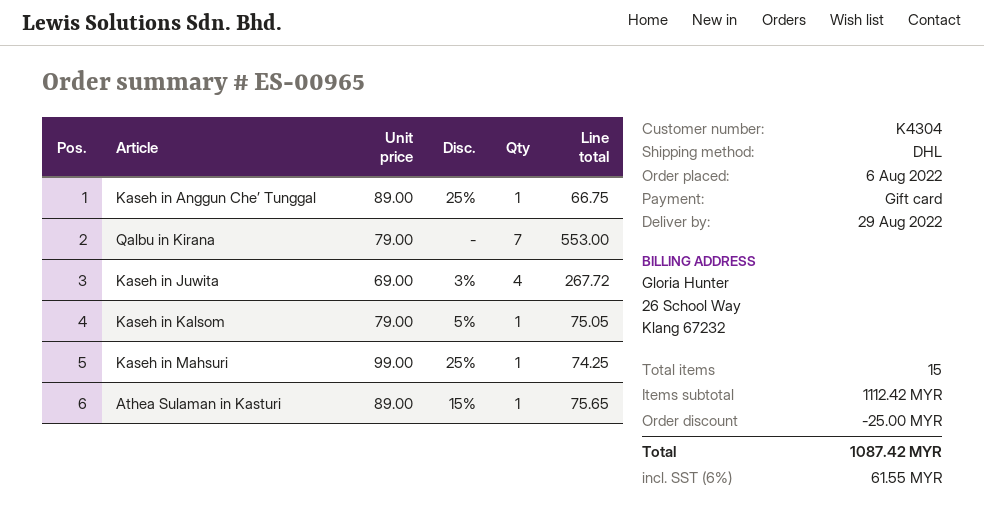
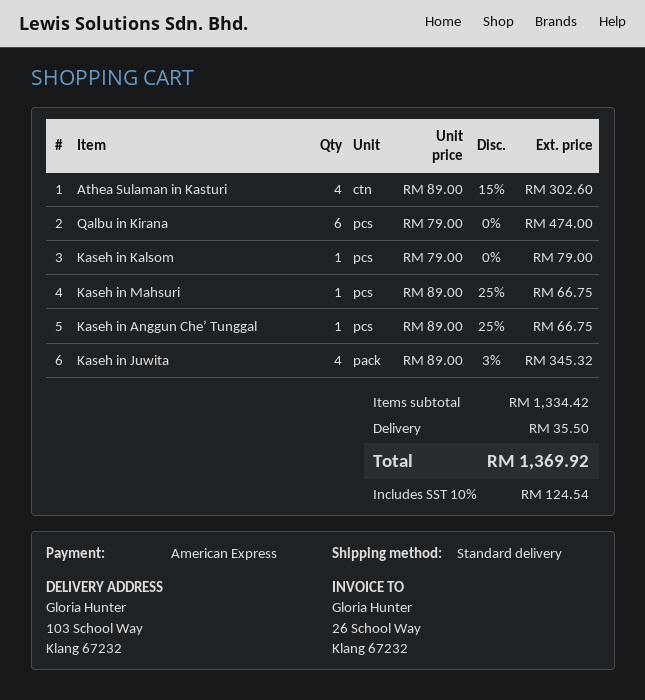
payment method: gift card -> American Express
shipping method: DHL -> standard
Qalbu in Kirana: 7 x 79.00 = 553.00 -> 6 x 79.00 = 474.00
Kaseh in Juwita: 4 x 69.00 - 3% = 267.72 -> 4 x 89.00 - 3% = 345.32
Kaseh in Kalsom: 1 x 79.00 - 5% = 75.05 -> 1 x 79.00 = 79.00
Kaseh in Mahsuri: 1 x 99.00 - 25% = 74.25 -> 1 x 89.00 - 25% = 66.75
Athea Sulaman in Kasturi: 1 x 89.00 - 15% = 75.65 -> 4 x 89.00 - 15% = 302.60
subtotal: 1112.42 -> 1334.42
discount: 25.00 -> none
shipping: none -> 35.50
tax: 6% = 61.55 -> 10% = 124.54
total: 1087.42 -> 1369.92

